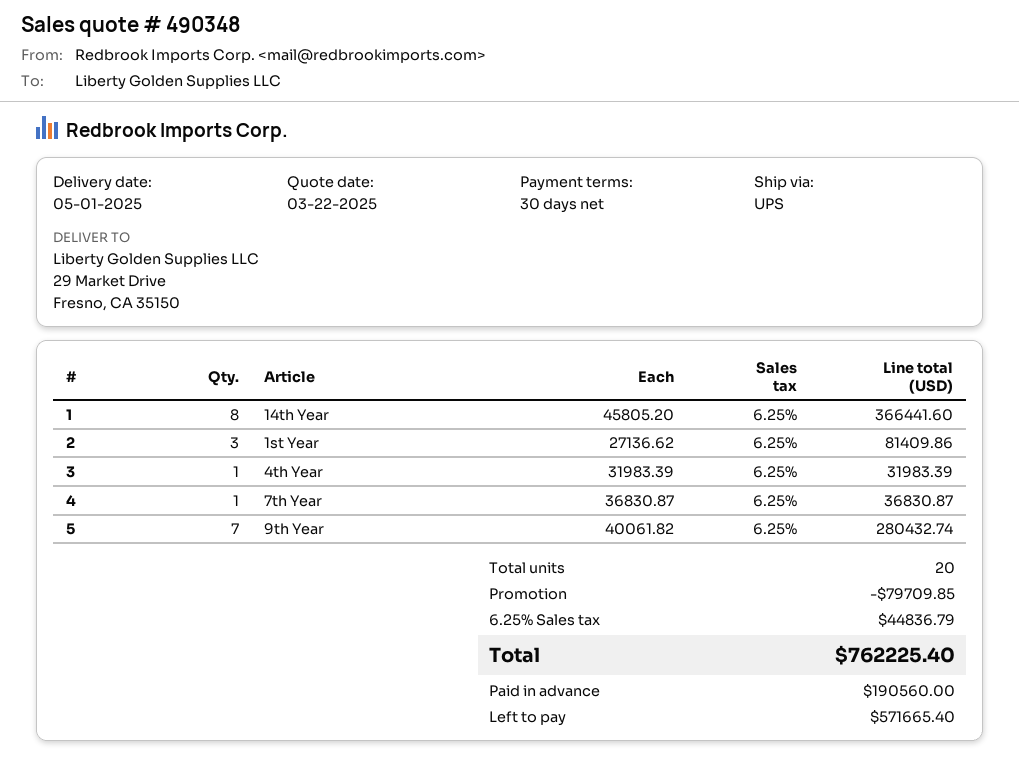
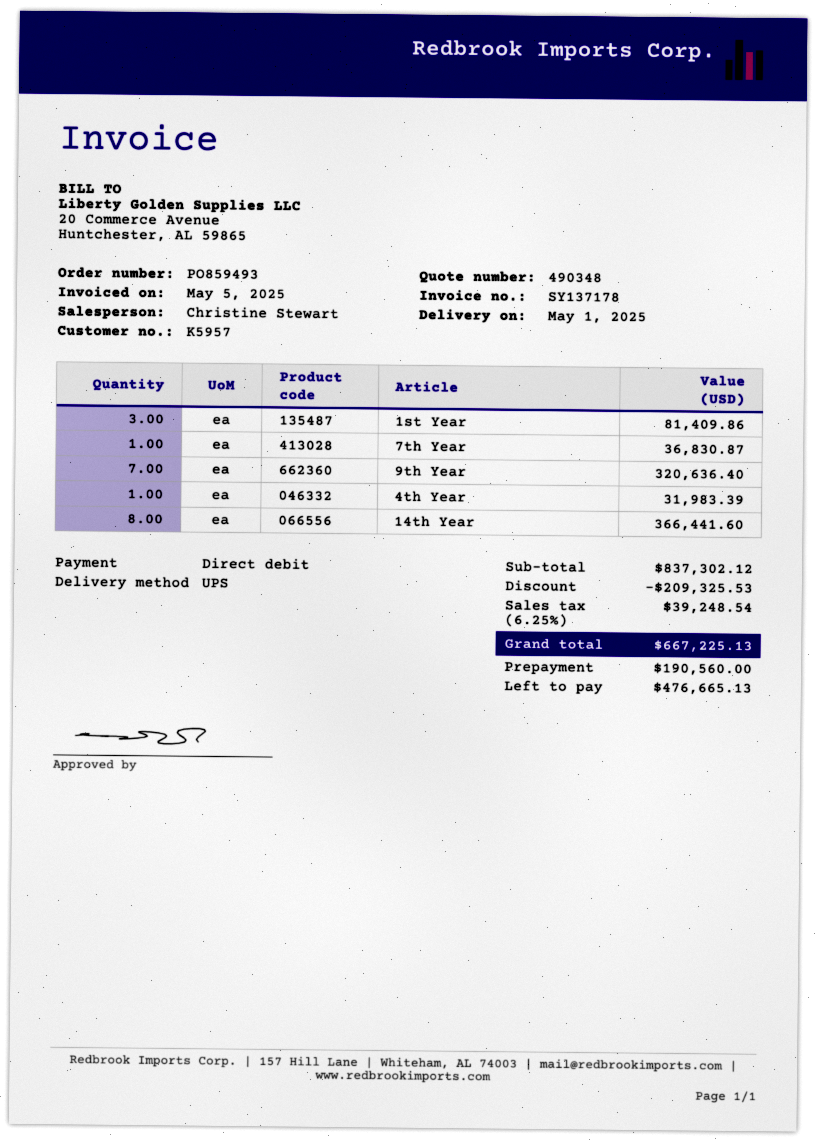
9th Year: 7 for 280432.74 -> 7 for 320636.40
discount: 79709.85 -> 209325.53
tax: 6.25% = 44836.79 -> 6.25% = 39248.54
total: 762225.40 -> 667225.13
balance: 571665.40 -> 476665.13

